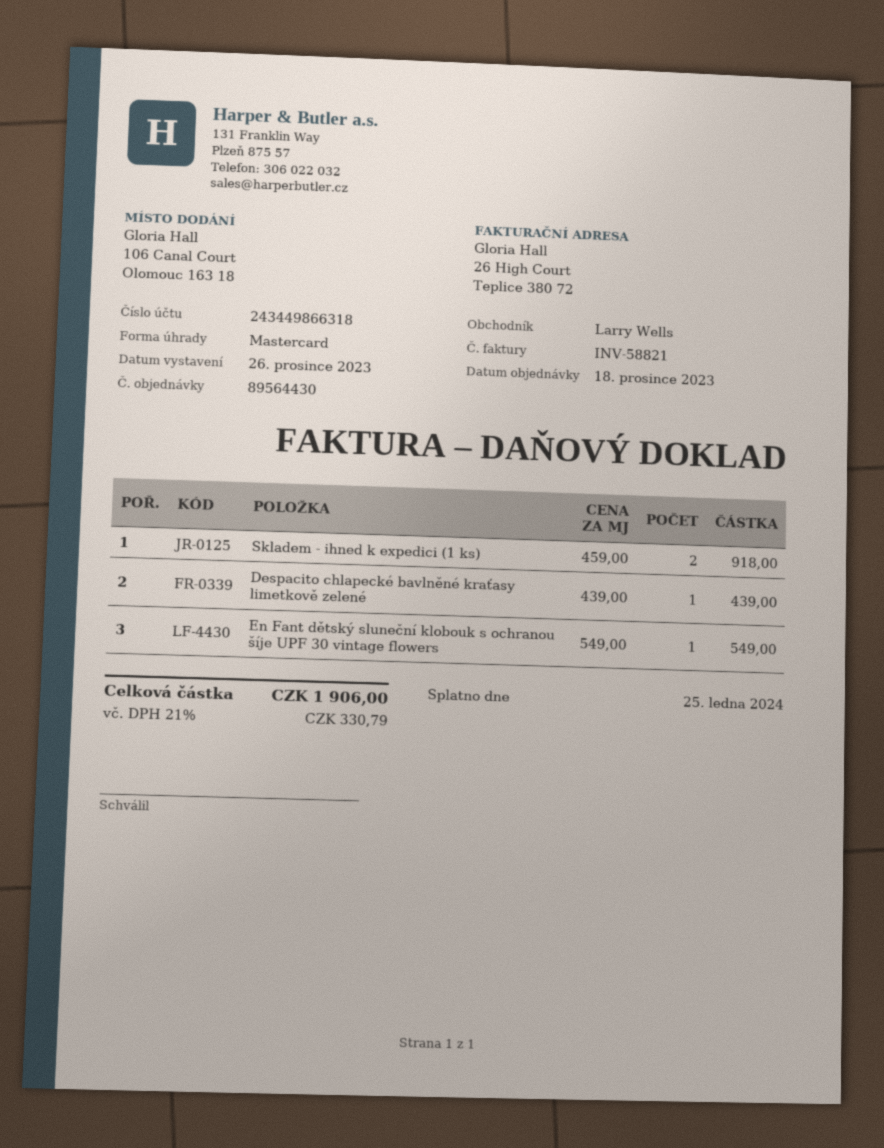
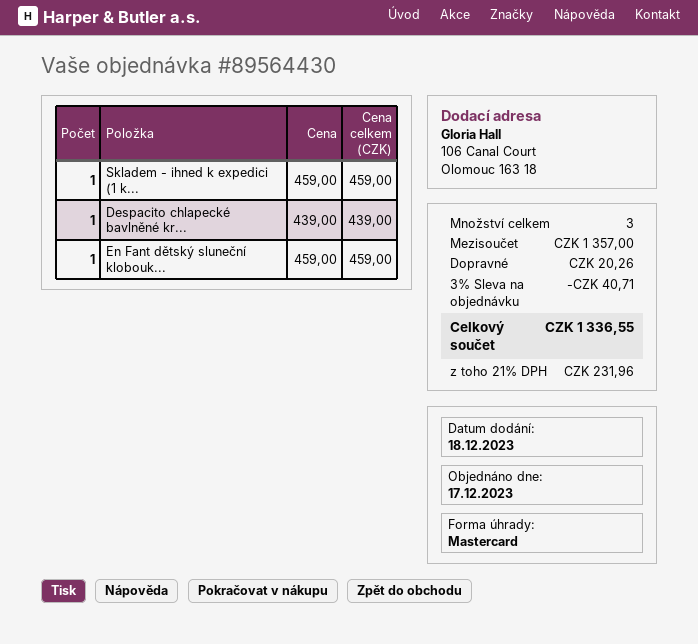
order date: 2023-12-18 -> 2023-12-17
Skladem - ihned k expedici (1 ks): 2 x 459.00 = 918.00 -> 1 x 459.00 = 459.00
En Fant dětský sluneční klobouk s ochranou šíje UPF 30 vintage flowers: 1 x 549.00 = 549.00 -> 1 x 459.00 = 459.00
discount: none -> 3% = 40.71
shipping: none -> 20.26
tax: 21% = 330.79 -> 21% = 231.96
total: 1906.00 -> 1336.55

